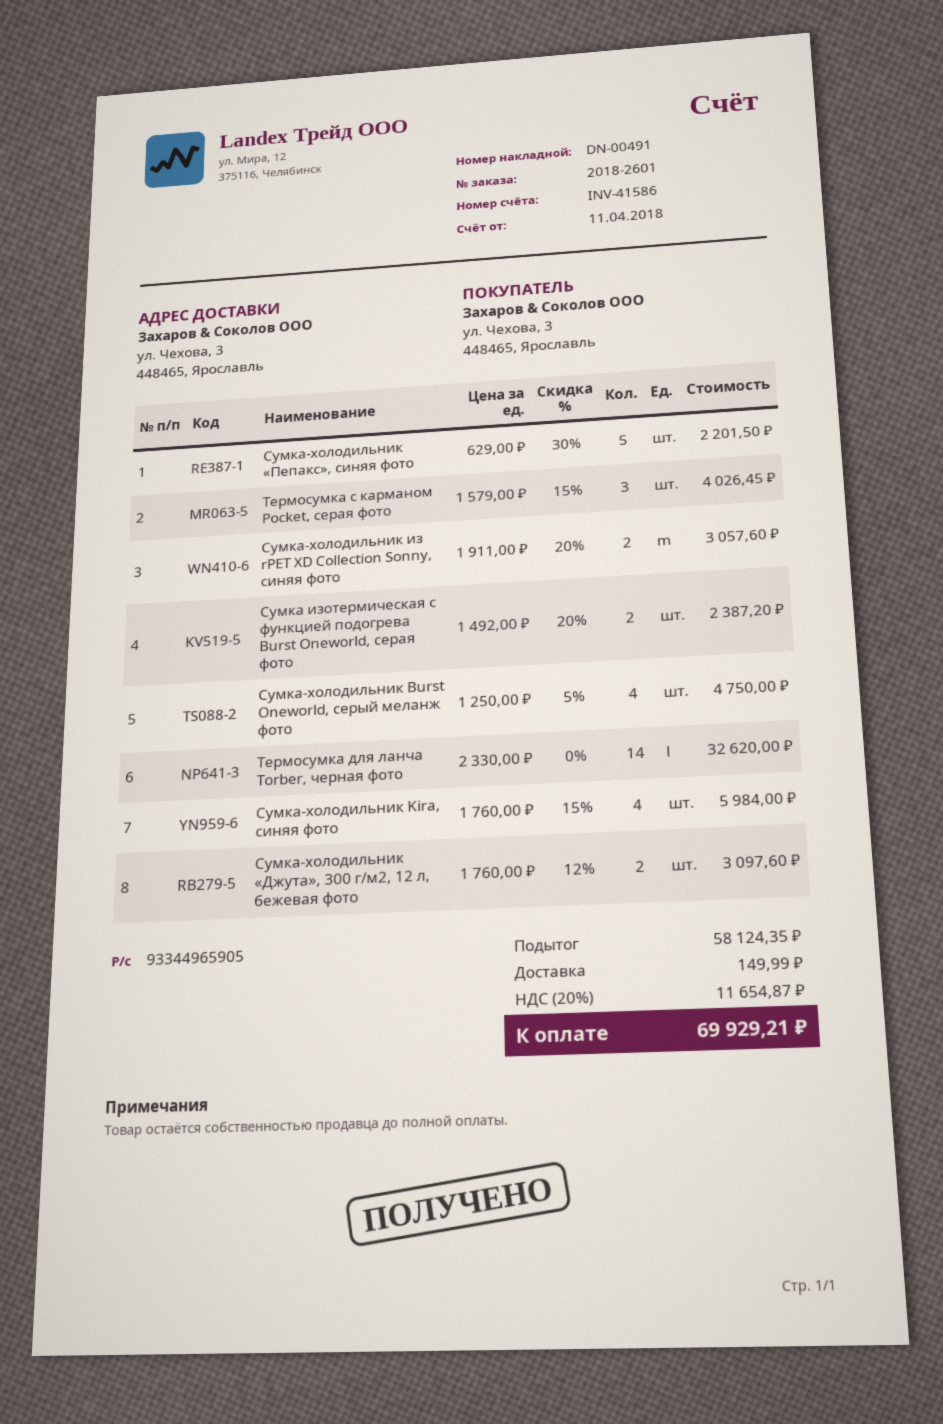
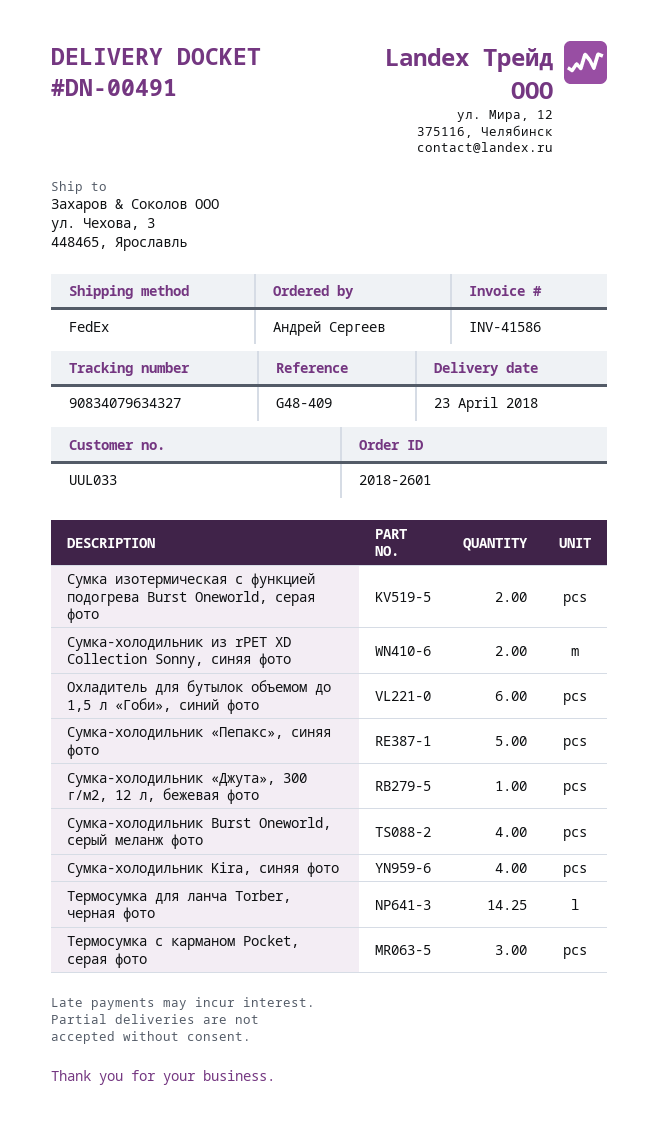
Термосумка для ланча Torber, черная фото: 14 -> 14.25
Сумка-холодильник «Джута», 300 г/м2, 12 л, бежевая фото: 2 -> 1
Охладитель для бутылок объемом до 1,5 л «Гоби», синий фото: none -> 6

